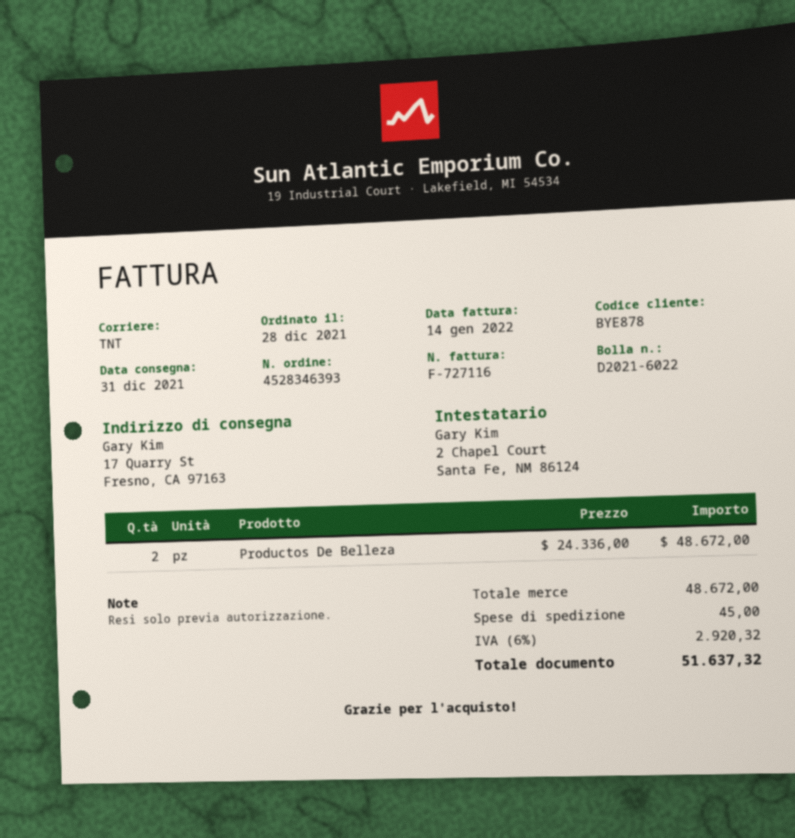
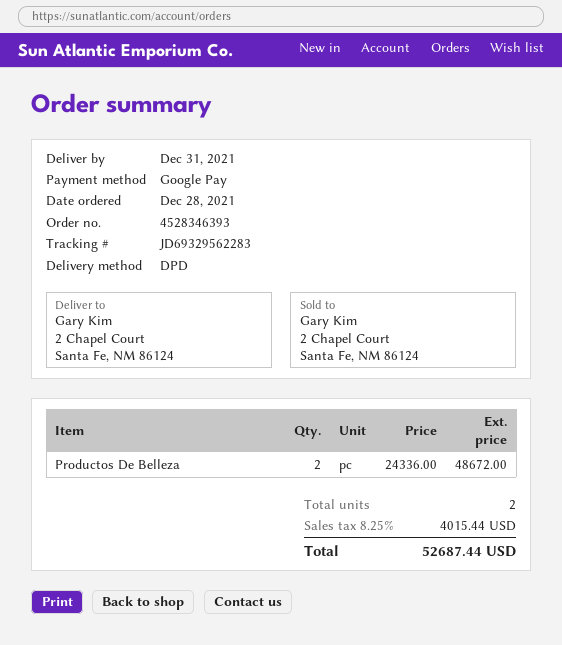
shipping method: TNT -> DPD
ship to: 17 Quarry St, Fresno, CA 97163 -> 2 Chapel Court, Santa Fe, NM 86124
shipping: 45.00 -> none
tax: 6% = 2920.32 -> 8.25% = 4015.44
total: 51637.32 -> 52687.44

